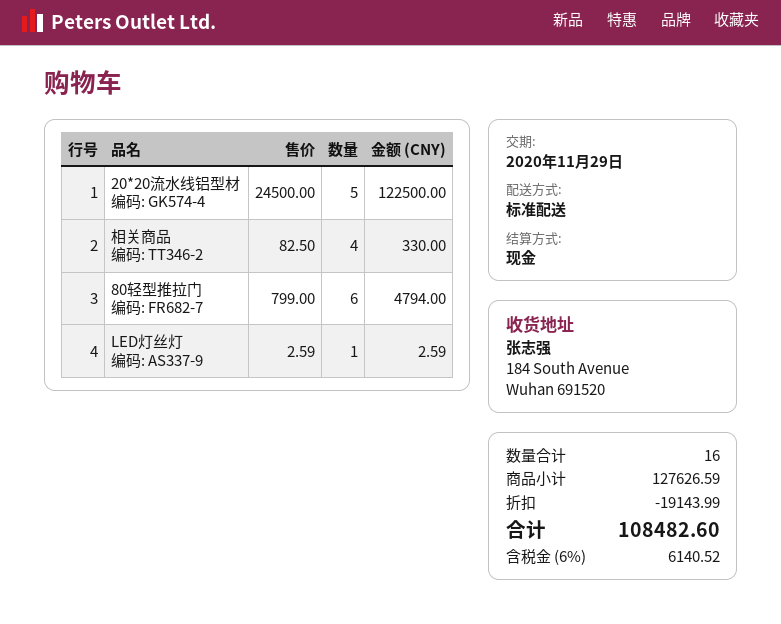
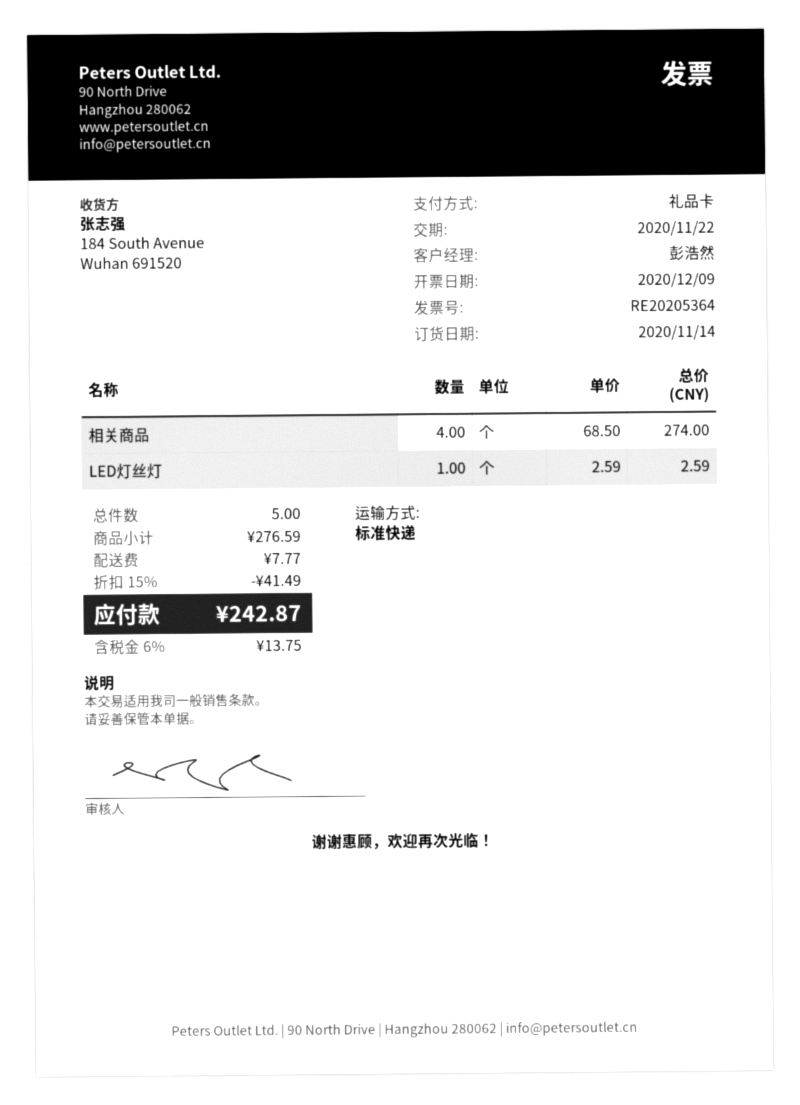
delivery date: 2020-11-29 -> 2020-11-22
payment method: cash -> gift card
20*20流水线铝型材: 5 x 24500.00 = 122500.00 -> none
相关商品: 4 x 82.50 = 330.00 -> 4 x 68.50 = 274.00
80轻型推拉门: 6 x 799.00 = 4794.00 -> none
total quantity: 16 -> 5
subtotal: 127626.59 -> 276.59
discount: 19143.99 -> 41.49
shipping: none -> 7.77
tax: 6% = 6140.52 -> 6% = 13.75
total: 108482.60 -> 242.87

